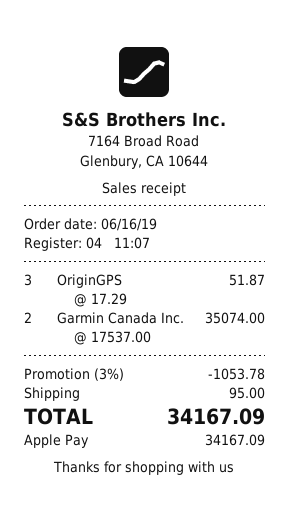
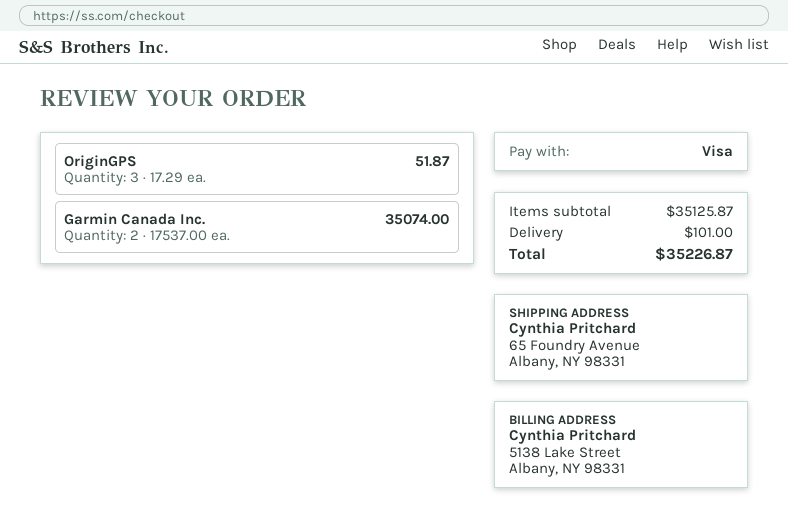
payment method: Apple Pay -> Visa
discount: 3% = 1053.78 -> none
shipping: 95.00 -> 101.00
total: 34167.09 -> 35226.87

